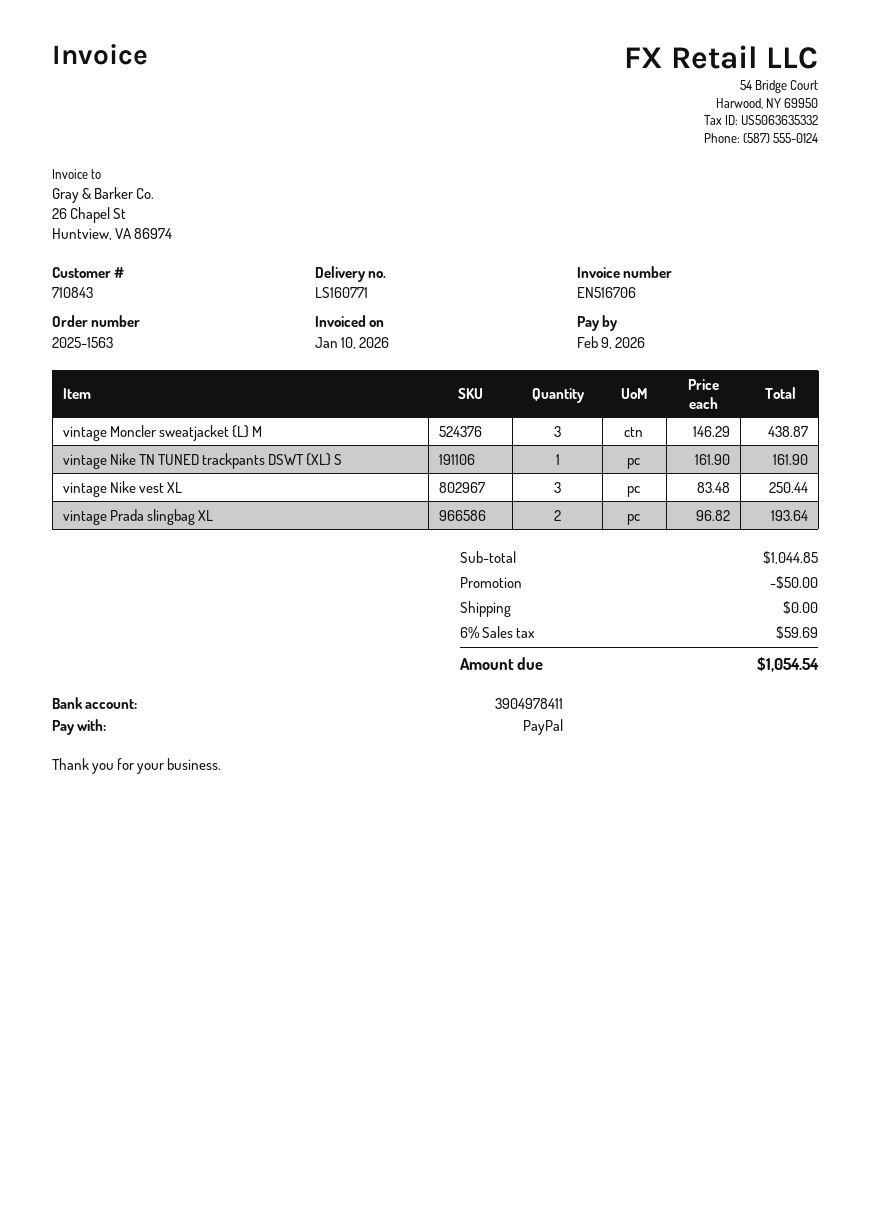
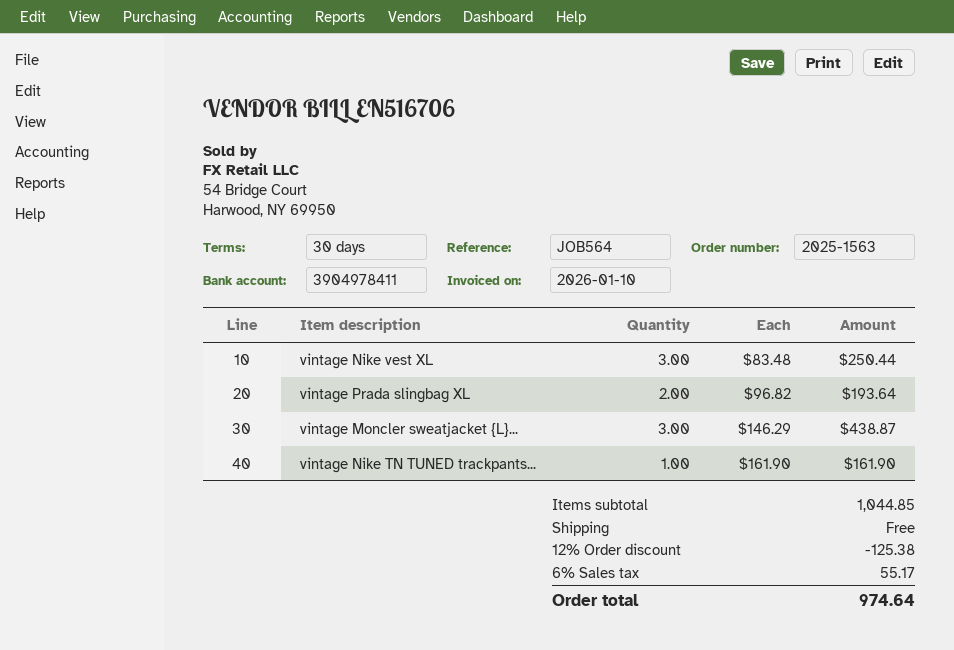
discount: 50.00 -> 125.38
tax: 6% = 59.69 -> 6% = 55.17
total: 1054.54 -> 974.64

